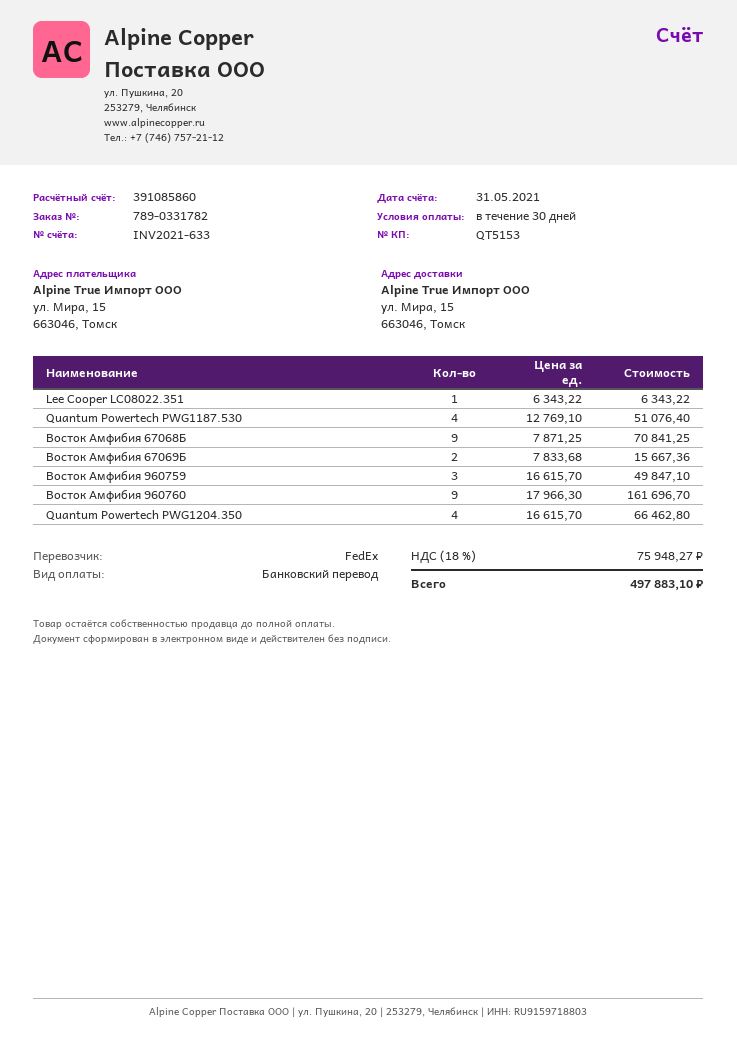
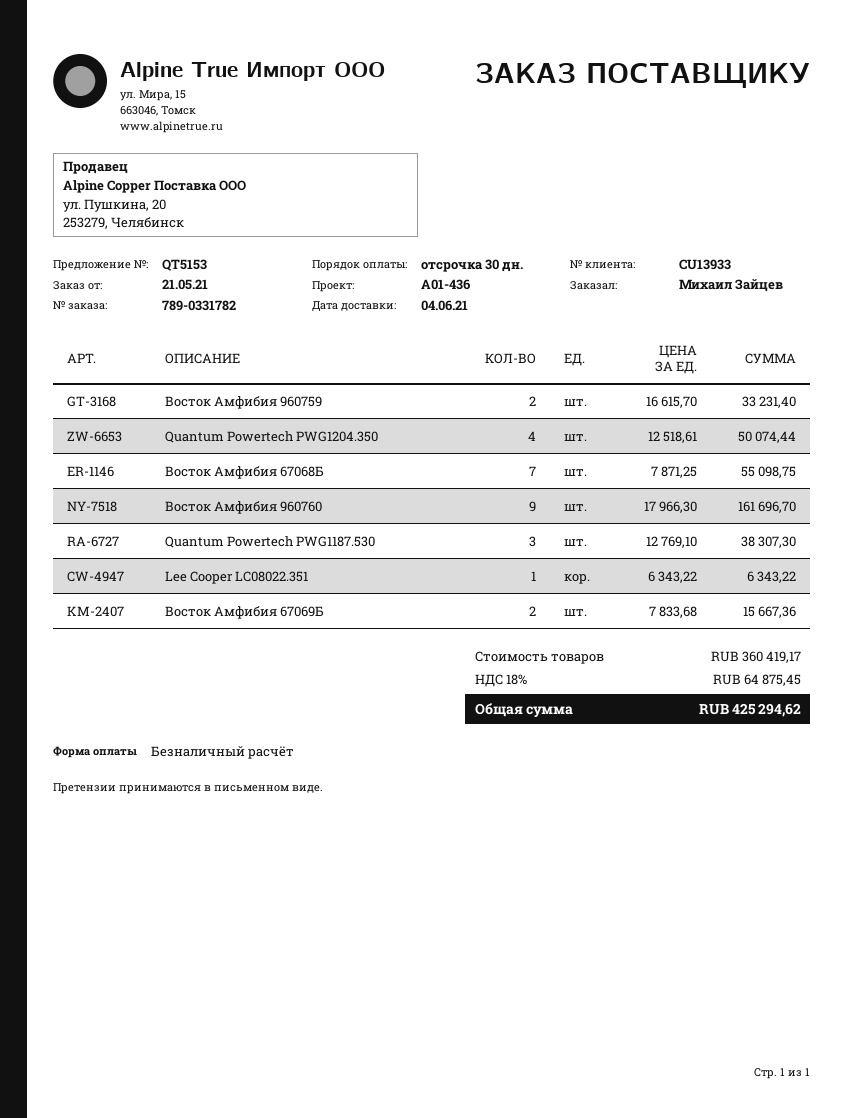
Quantum Powertech PWG1187.530: 4 x 12769.10 = 51076.40 -> 3 x 12769.10 = 38307.30
Восток Амфибия 67068Б: 9 x 7871.25 = 70841.25 -> 7 x 7871.25 = 55098.75
Восток Амфибия 960759: 3 x 16615.70 = 49847.10 -> 2 x 16615.70 = 33231.40
Quantum Powertech PWG1204.350: 4 x 16615.70 = 66462.80 -> 4 x 12518.61 = 50074.44
tax: 18% = 75948.27 -> 18% = 64875.45
total: 497883.10 -> 425294.62

